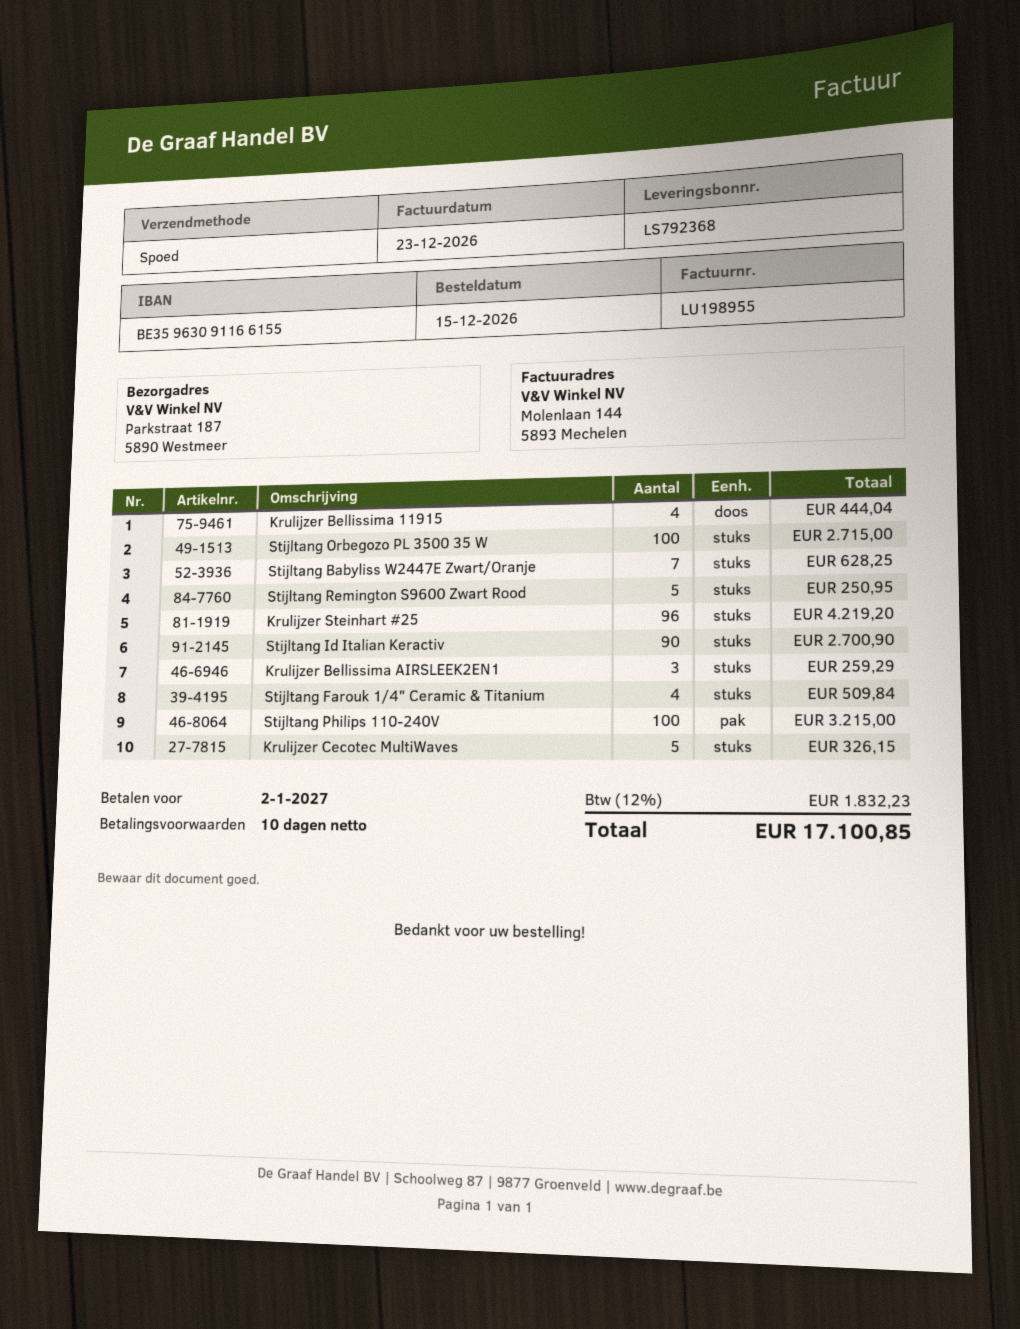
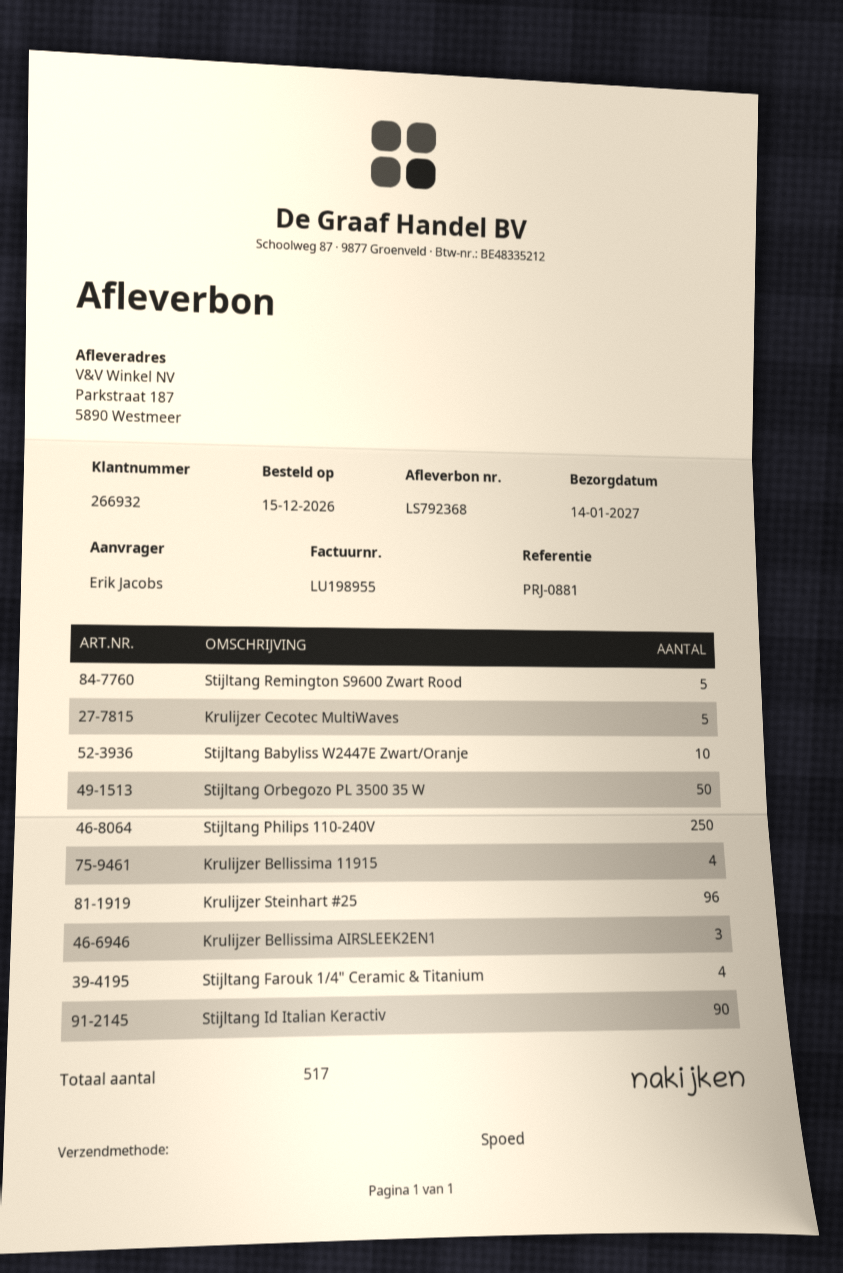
Stijltang Orbegozo PL 3500 35 W: 100 -> 50
Stijltang Babyliss W2447E Zwart/Oranje: 7 -> 10
Stijltang Philips 110-240V: 100 -> 250

